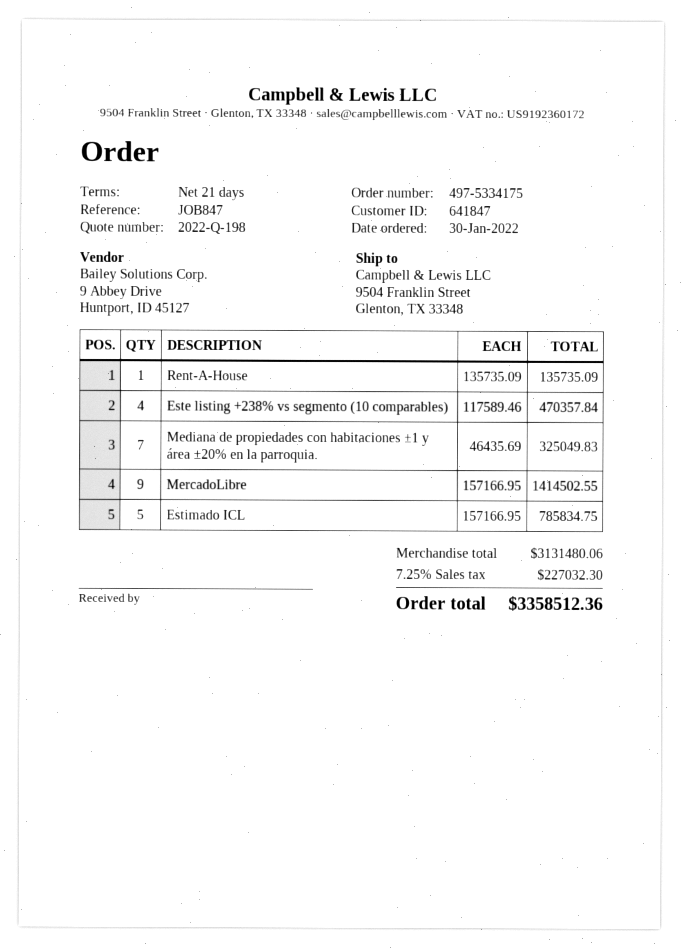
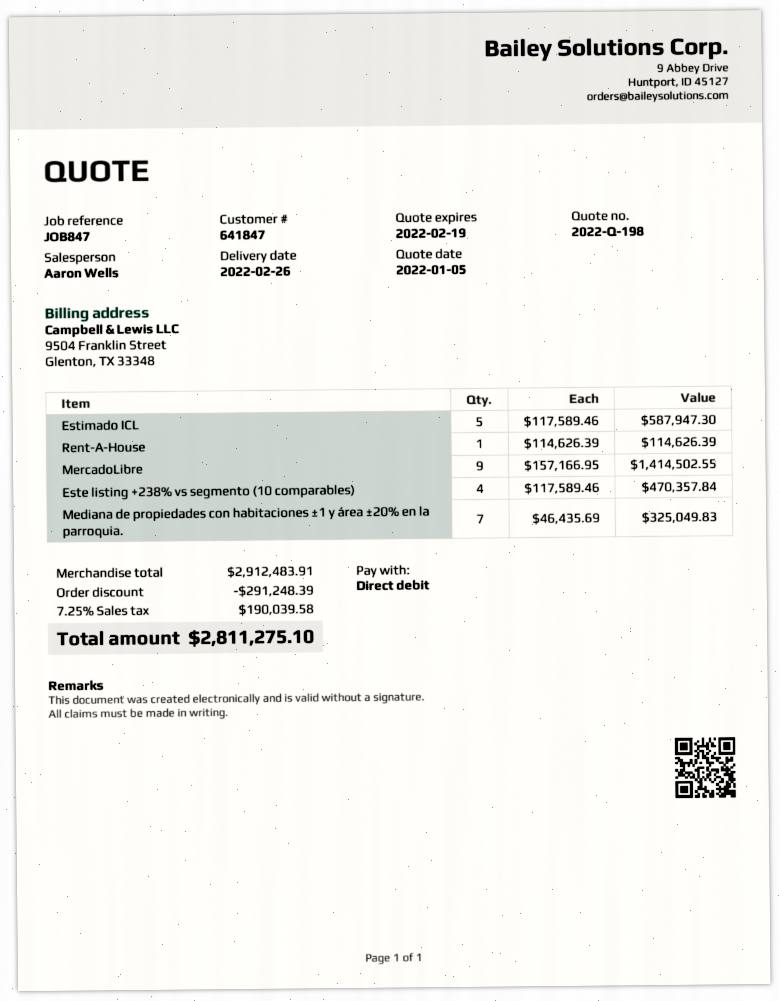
Rent-A-House: 1 x 135735.09 = 135735.09 -> 1 x 114626.39 = 114626.39
Estimado ICL: 5 x 157166.95 = 785834.75 -> 5 x 117589.46 = 587947.30
subtotal: 3131480.06 -> 2912483.91
discount: none -> 291248.39
tax: 7.25% = 227032.30 -> 7.25% = 190039.58
total: 3358512.36 -> 2811275.10

